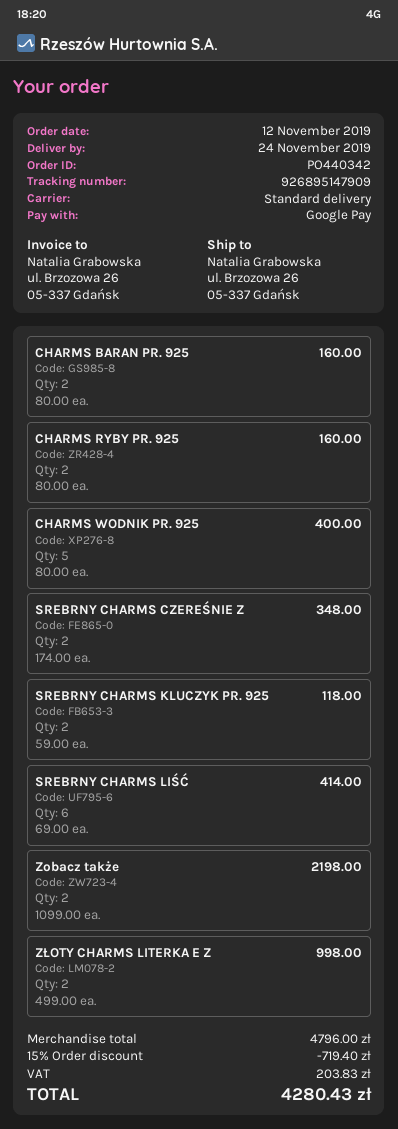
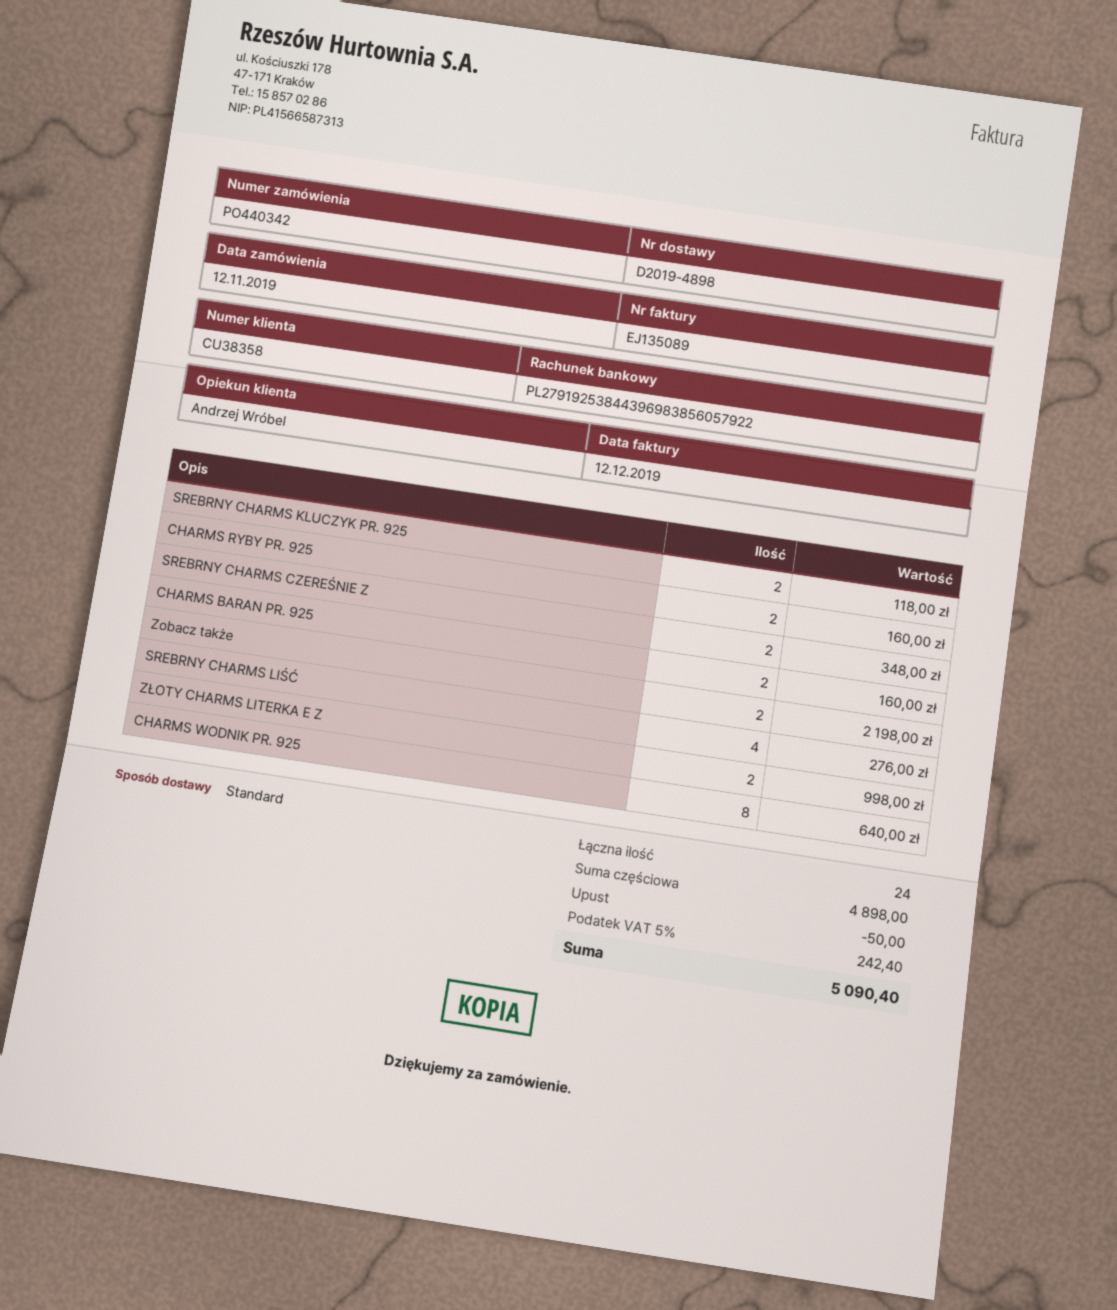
CHARMS WODNIK PR. 925: 5 for 400.00 -> 8 for 640.00
SREBRNY CHARMS LIŚĆ: 6 for 414.00 -> 4 for 276.00
subtotal: 4796.00 -> 4898.00
discount: 719.40 -> 50.00
tax: 203.83 -> 242.40
total: 4280.43 -> 5090.40

